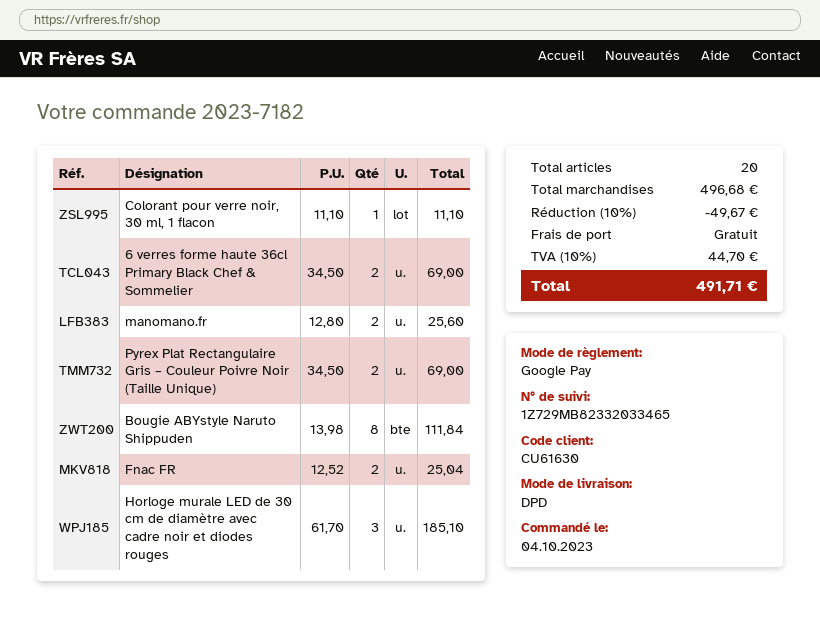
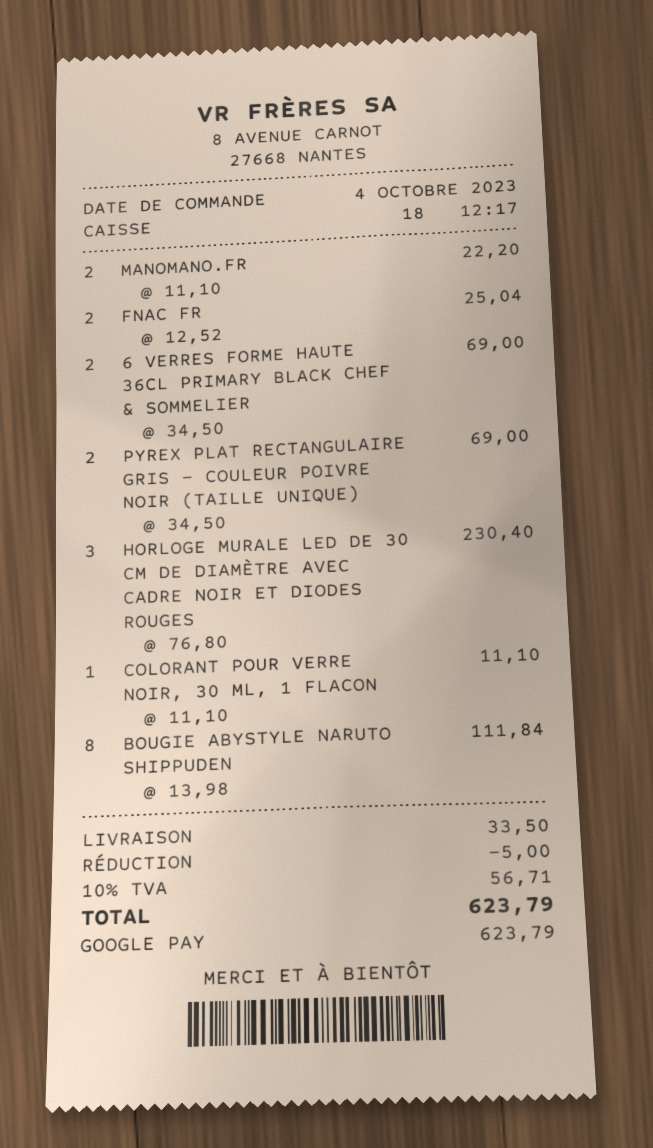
manomano.fr: 2 x 12.80 = 25.60 -> 2 x 11.10 = 22.20
Horloge murale LED de 30 cm de diamètre avec cadre noir et diodes rouges: 3 x 61.70 = 185.10 -> 3 x 76.80 = 230.40
discount: 49.67 -> 5.00
shipping: 0.00 -> 33.50
tax: 10% = 44.70 -> 10% = 56.71
total: 491.71 -> 623.79

